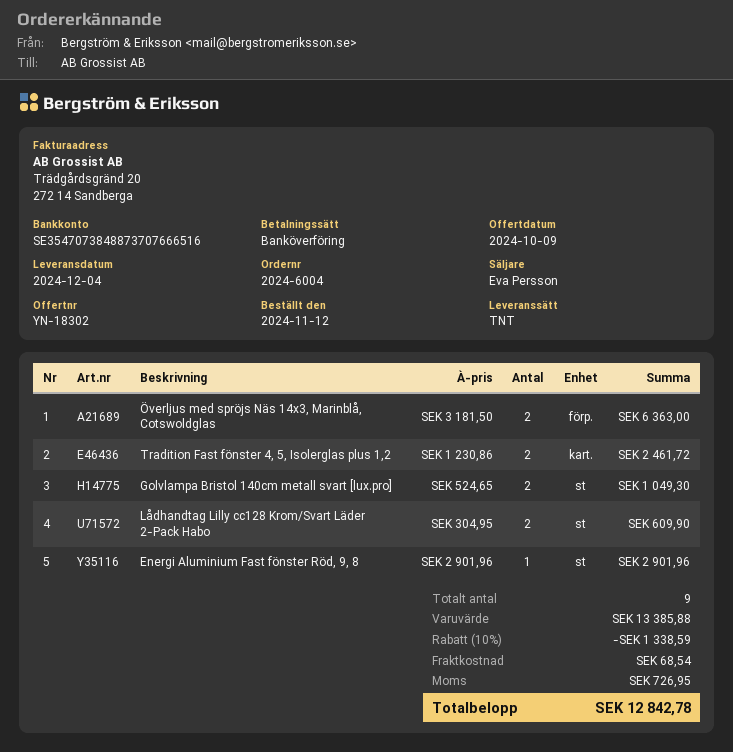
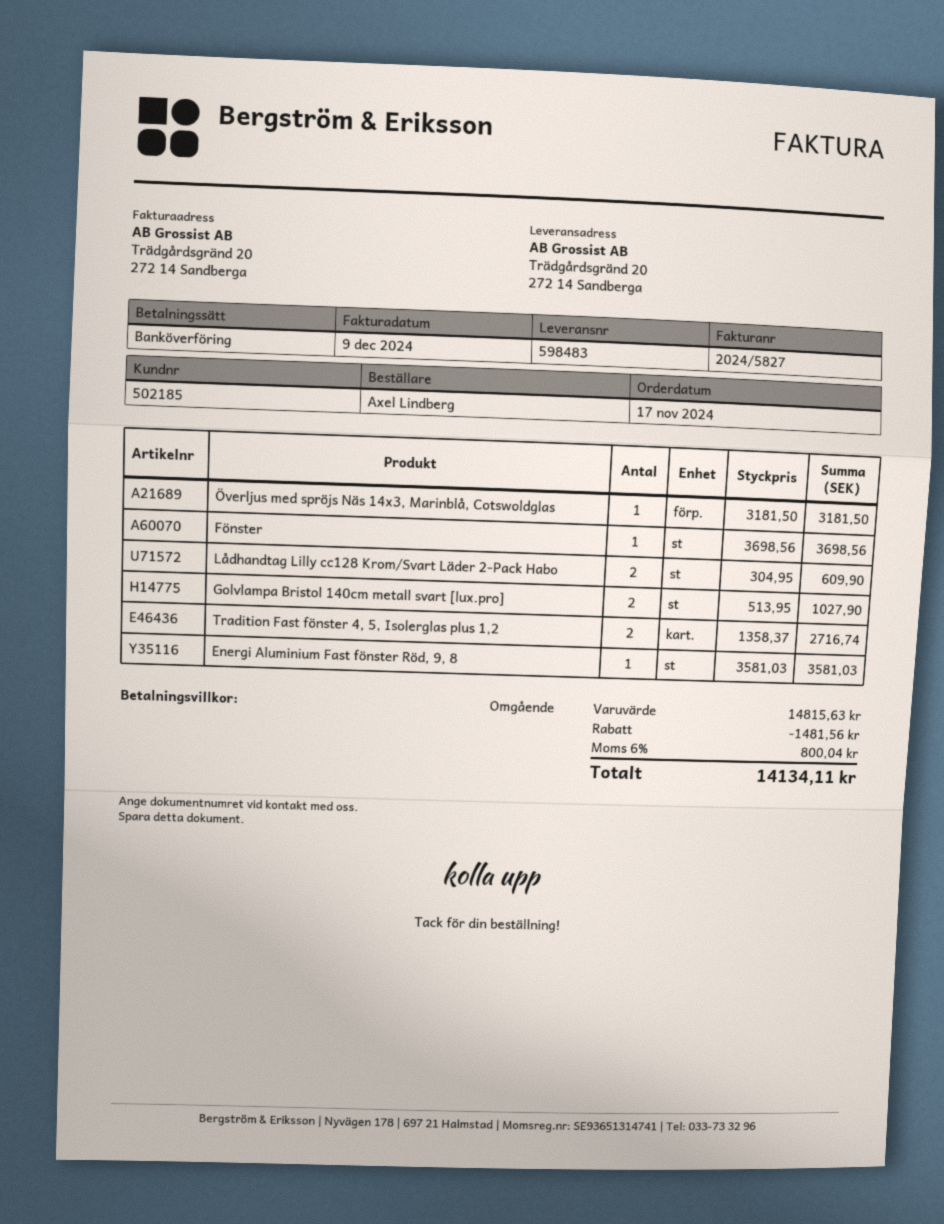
order date: 2024-11-12 -> 2024-11-17
Överljus med spröjs Näs 14x3, Marinblå, Cotswoldglas: 2 x 3181.50 = 6363.00 -> 1 x 3181.50 = 3181.50
Tradition Fast fönster 4, 5, Isolerglas plus 1,2: 2 x 1230.86 = 2461.72 -> 2 x 1358.37 = 2716.74
Golvlampa Bristol 140cm metall svart [lux.pro]: 2 x 524.65 = 1049.30 -> 2 x 513.95 = 1027.90
Energi Aluminium Fast fönster Röd, 9, 8: 1 x 2901.96 = 2901.96 -> 1 x 3581.03 = 3581.03
Fönster: none -> 1 x 3698.56 = 3698.56
subtotal: 13385.88 -> 14815.63
discount: 1338.59 -> 1481.56
shipping: 68.54 -> none
tax: 726.95 -> 800.04
total: 12842.78 -> 14134.11

